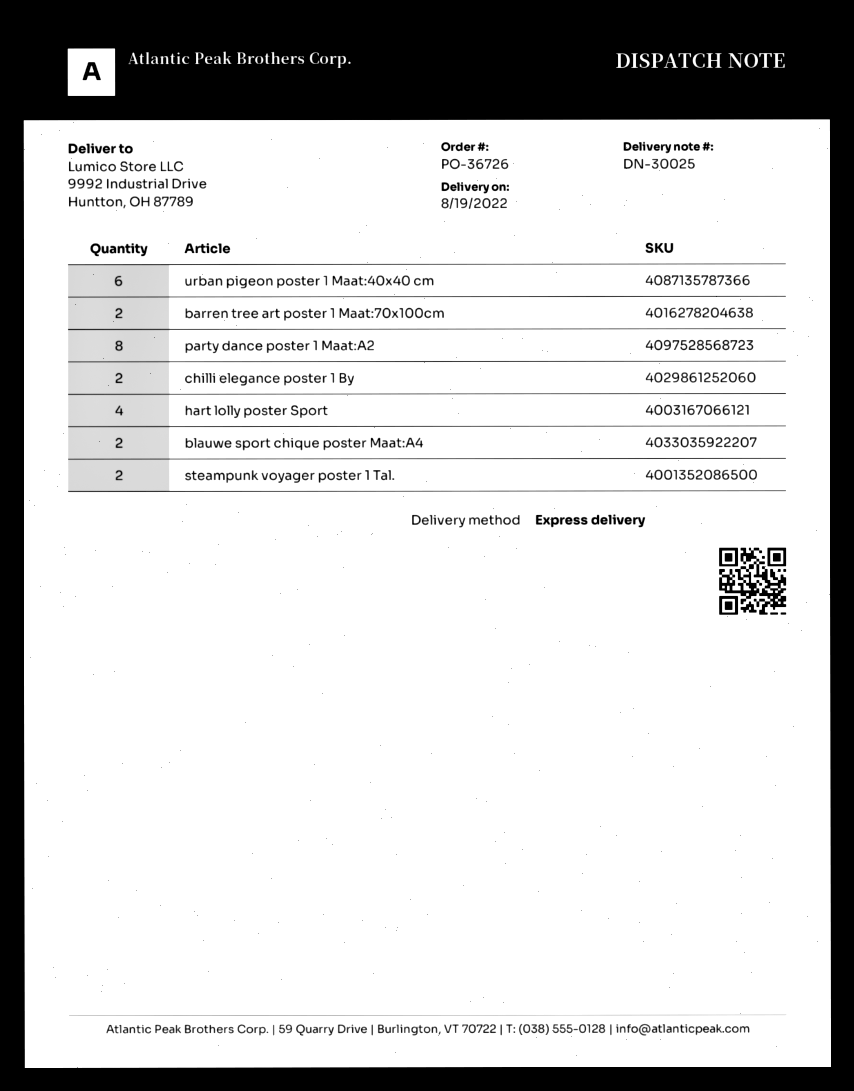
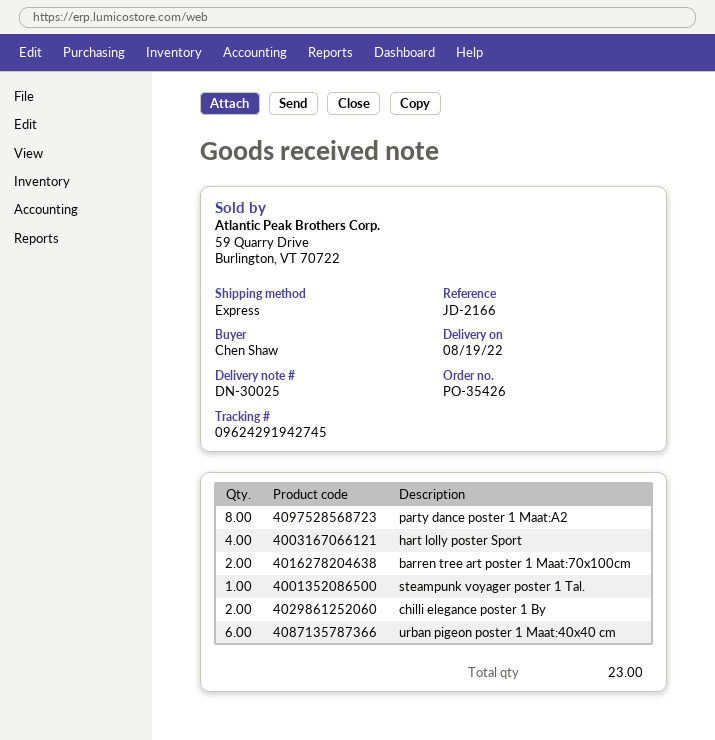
order number: PO-36726 -> PO-35426
blauwe sport chique poster Maat:A4: 2 -> none
steampunk voyager poster 1 Tal.: 2 -> 1

